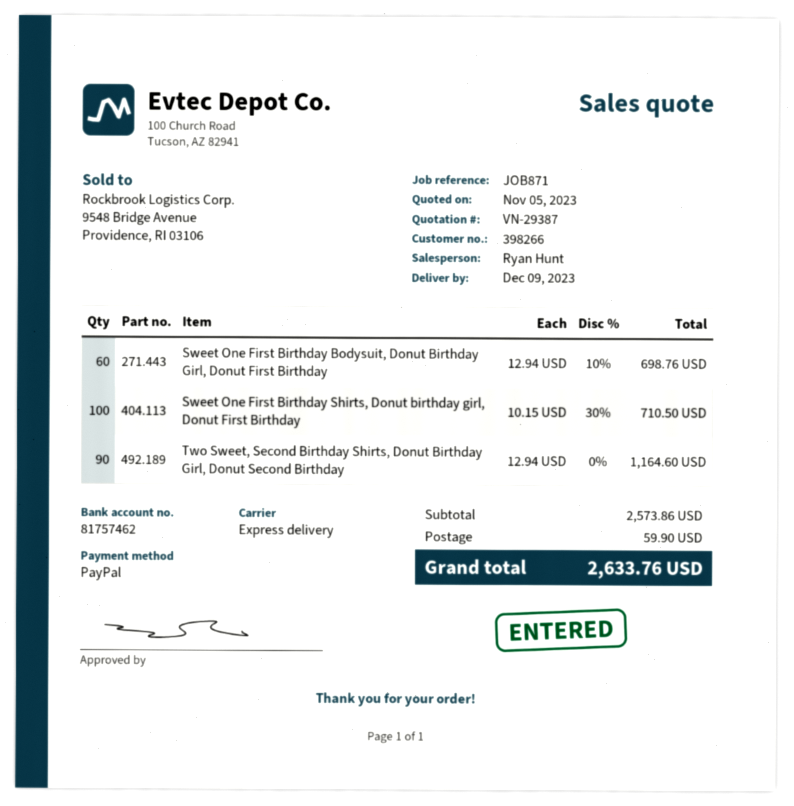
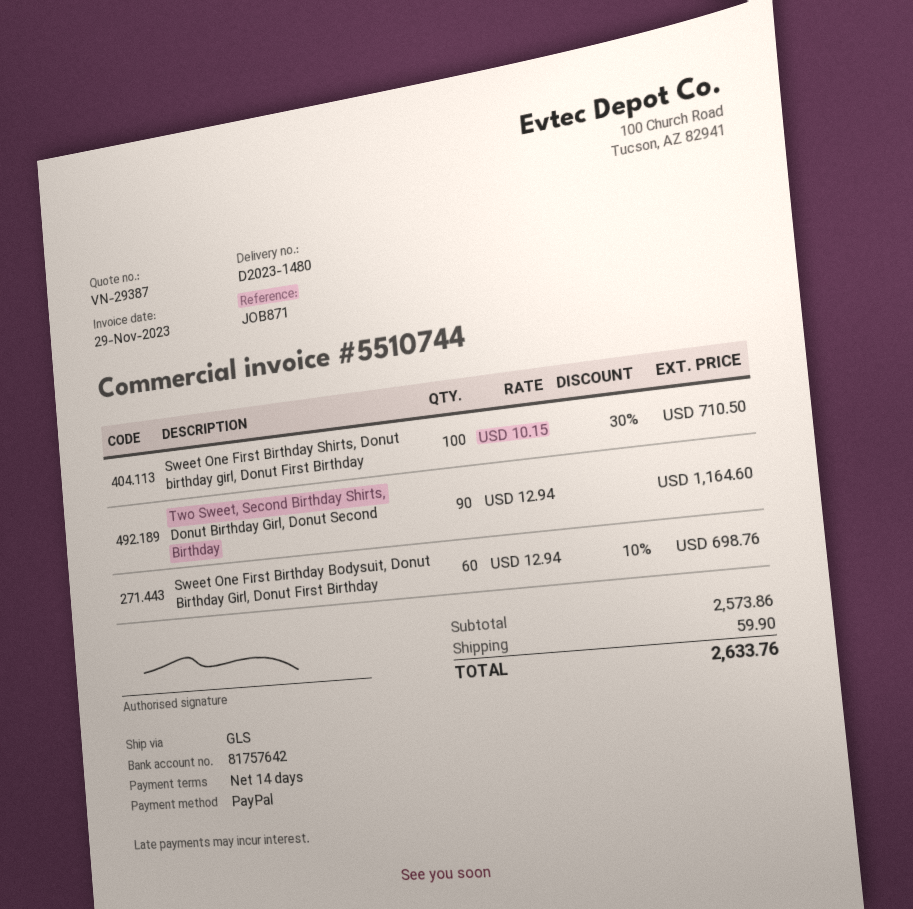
bank account: 81757462 -> 81757642
shipping method: express -> GLS

